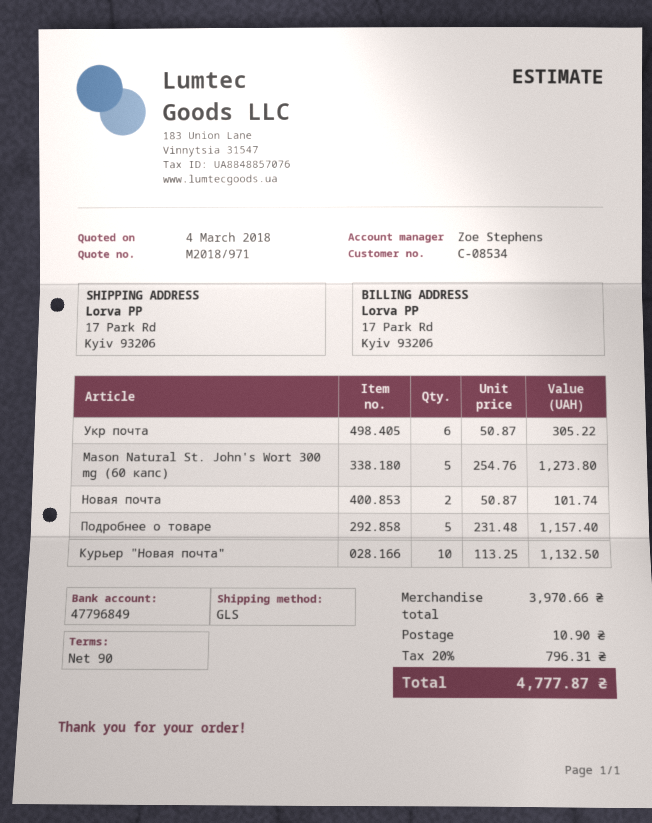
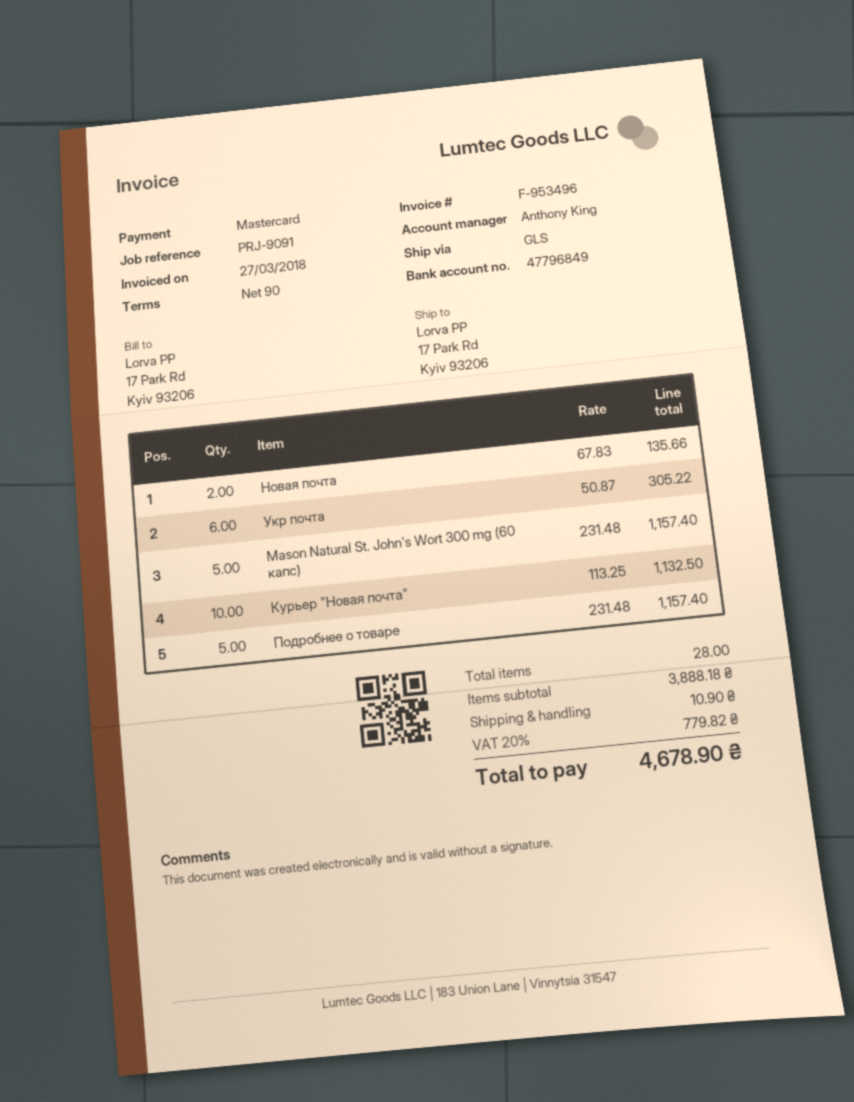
sales rep: Zoe Stephens -> Anthony King
Mason Natural St. John's Wort 300 mg (60 капс): 5 x 254.76 = 1273.80 -> 5 x 231.48 = 1157.40
Новая почта: 2 x 50.87 = 101.74 -> 2 x 67.83 = 135.66
subtotal: 3970.66 -> 3888.18
tax: 20% = 796.31 -> 20% = 779.82
total: 4777.87 -> 4678.90

